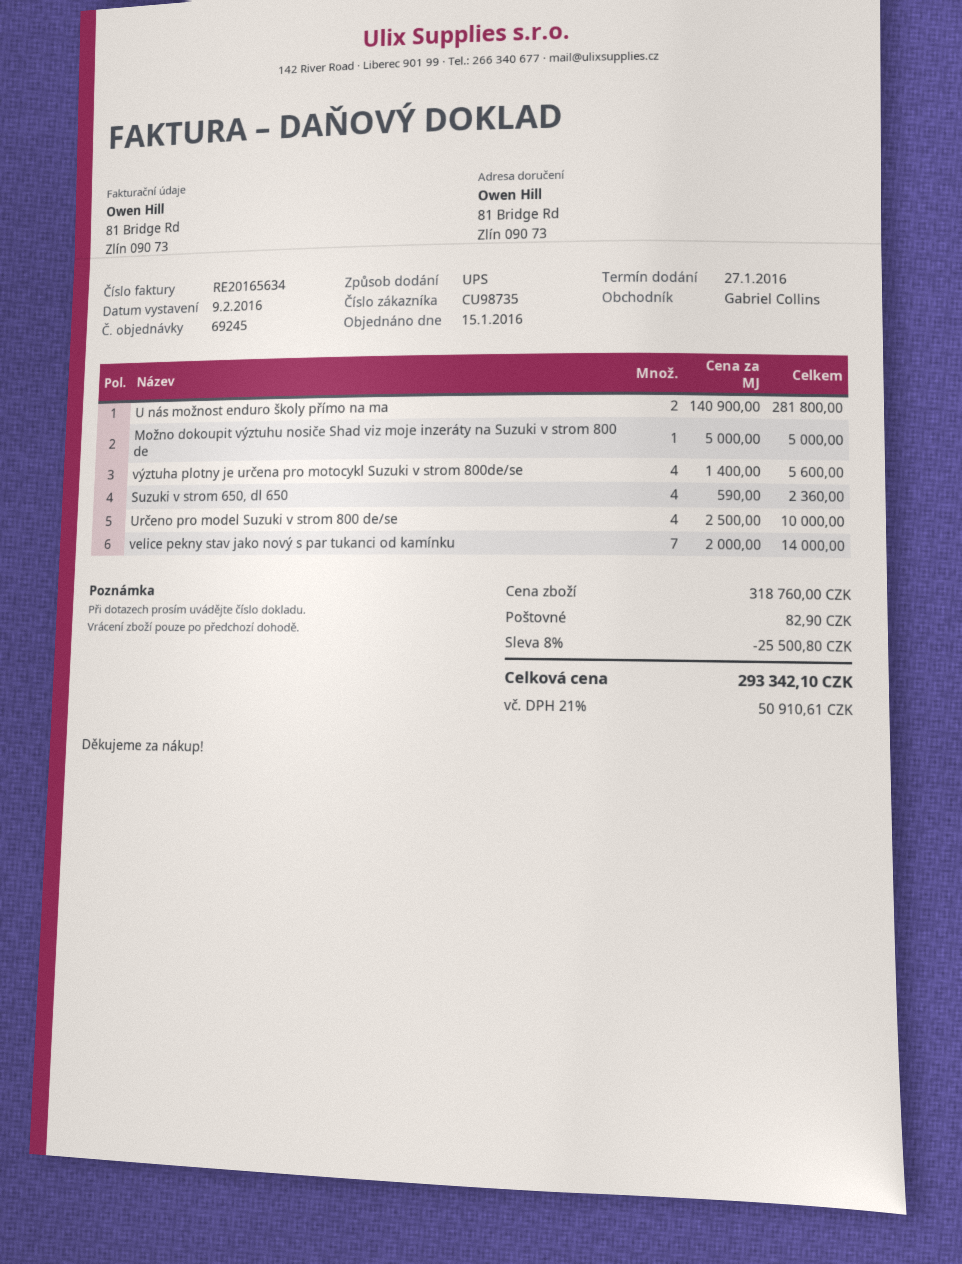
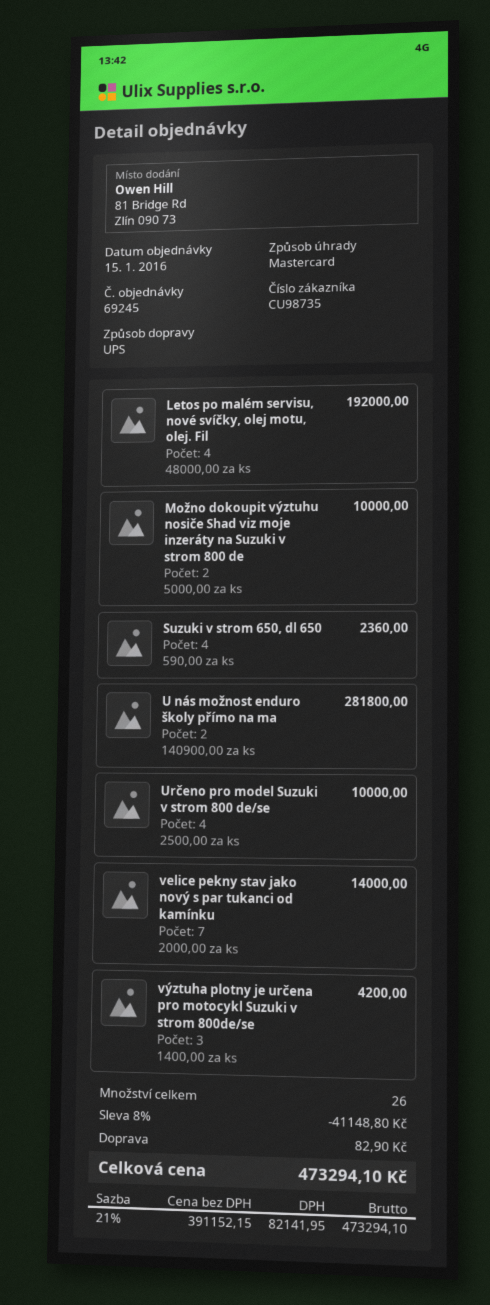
Možno dokoupit výztuhu nosiče Shad viz moje inzeráty na Suzuki v strom 800 de: 1 x 5000.00 = 5000.00 -> 2 x 5000.00 = 10000.00
výztuha plotny je určena pro motocykl Suzuki v strom 800de/se: 4 x 1400.00 = 5600.00 -> 3 x 1400.00 = 4200.00
Letos po malém servisu, nové svíčky, olej motu, olej. Fil: none -> 4 x 48000.00 = 192000.00
discount: 8% = 25500.80 -> 8% = 41148.80
tax: 21% = 50910.61 -> 21% = 82141.95
total: 293342.10 -> 473294.10

